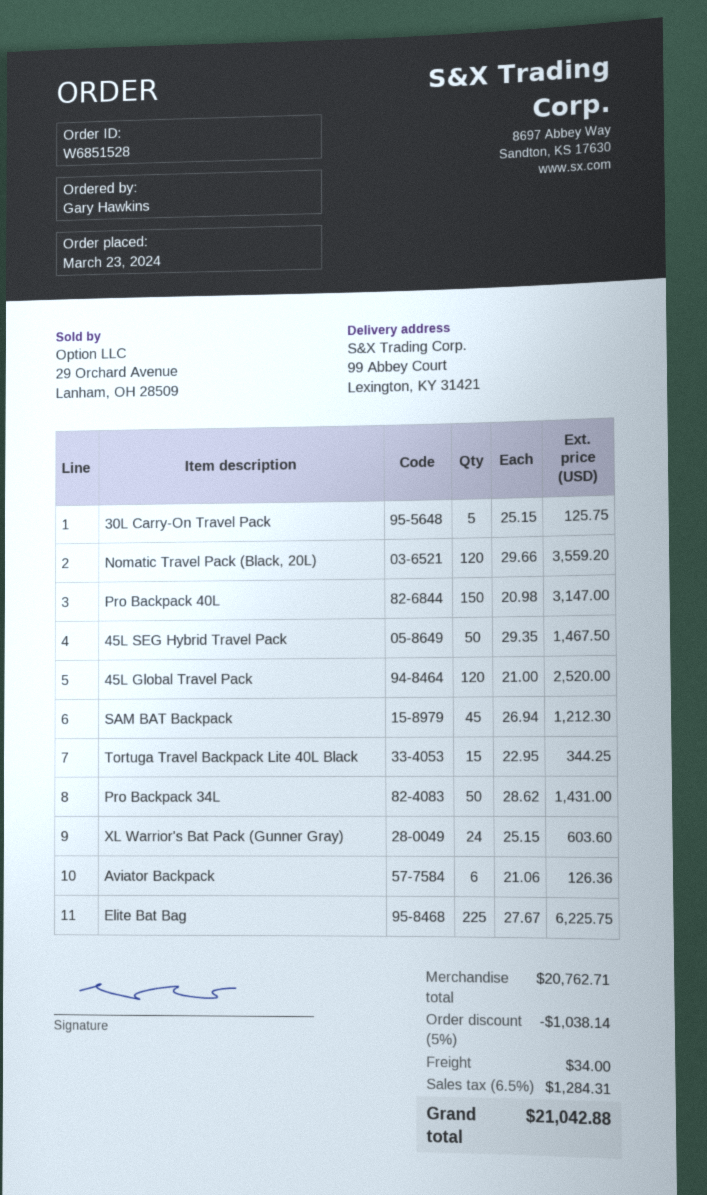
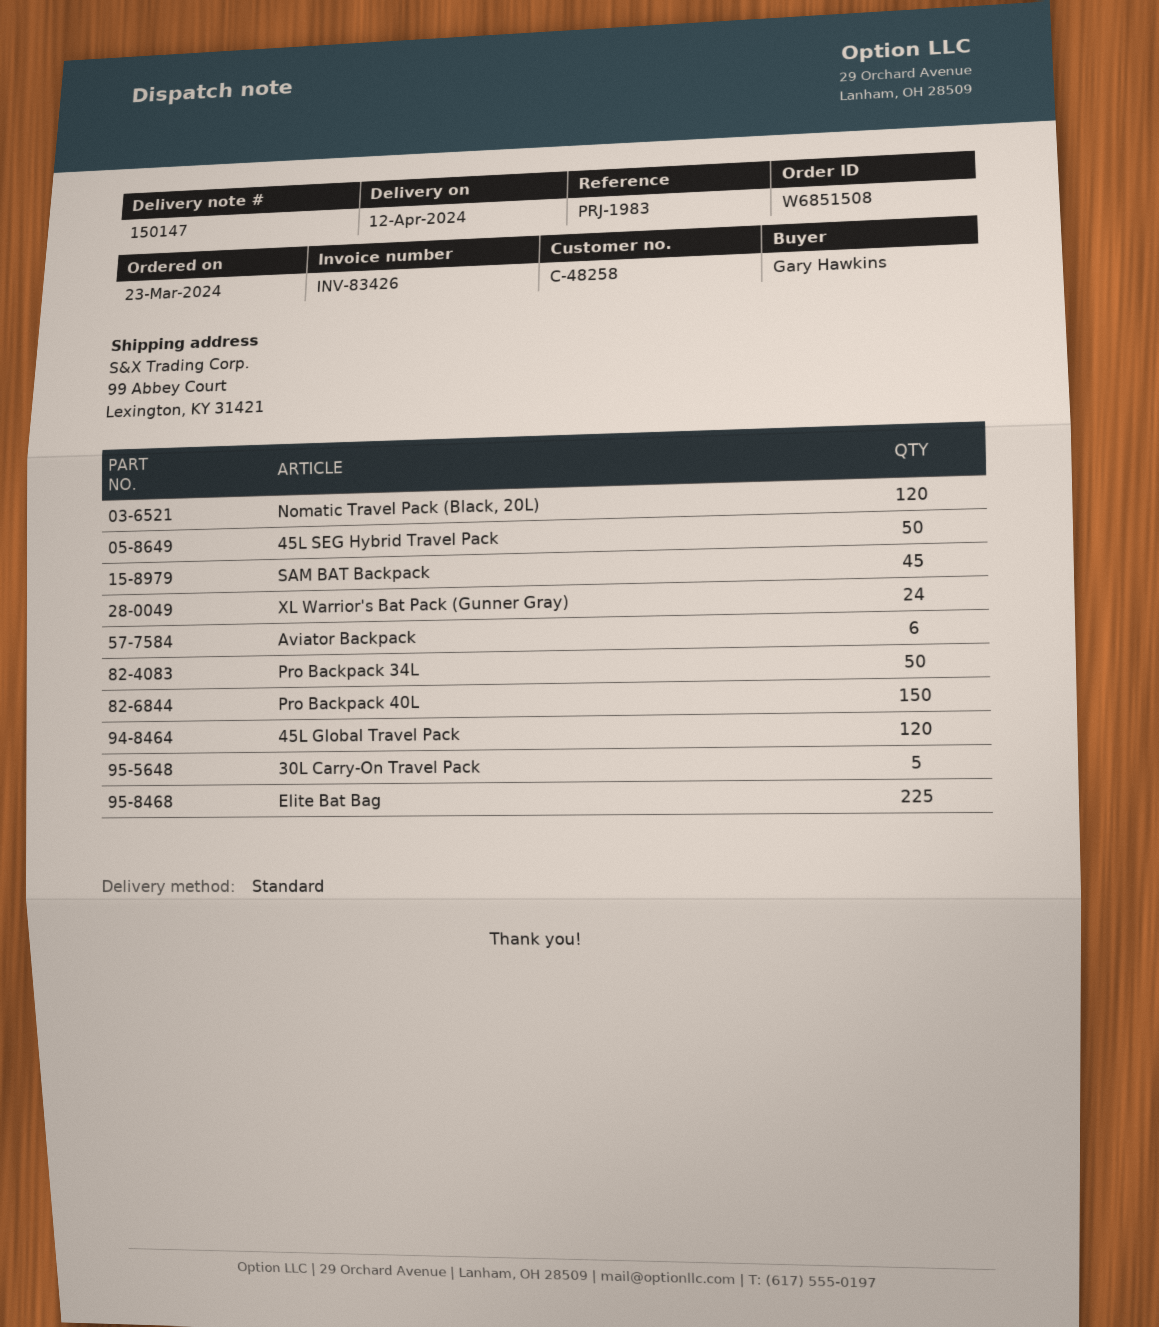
order number: W6851528 -> W6851508
Tortuga Travel Backpack Lite 40L Black: 15 -> none

